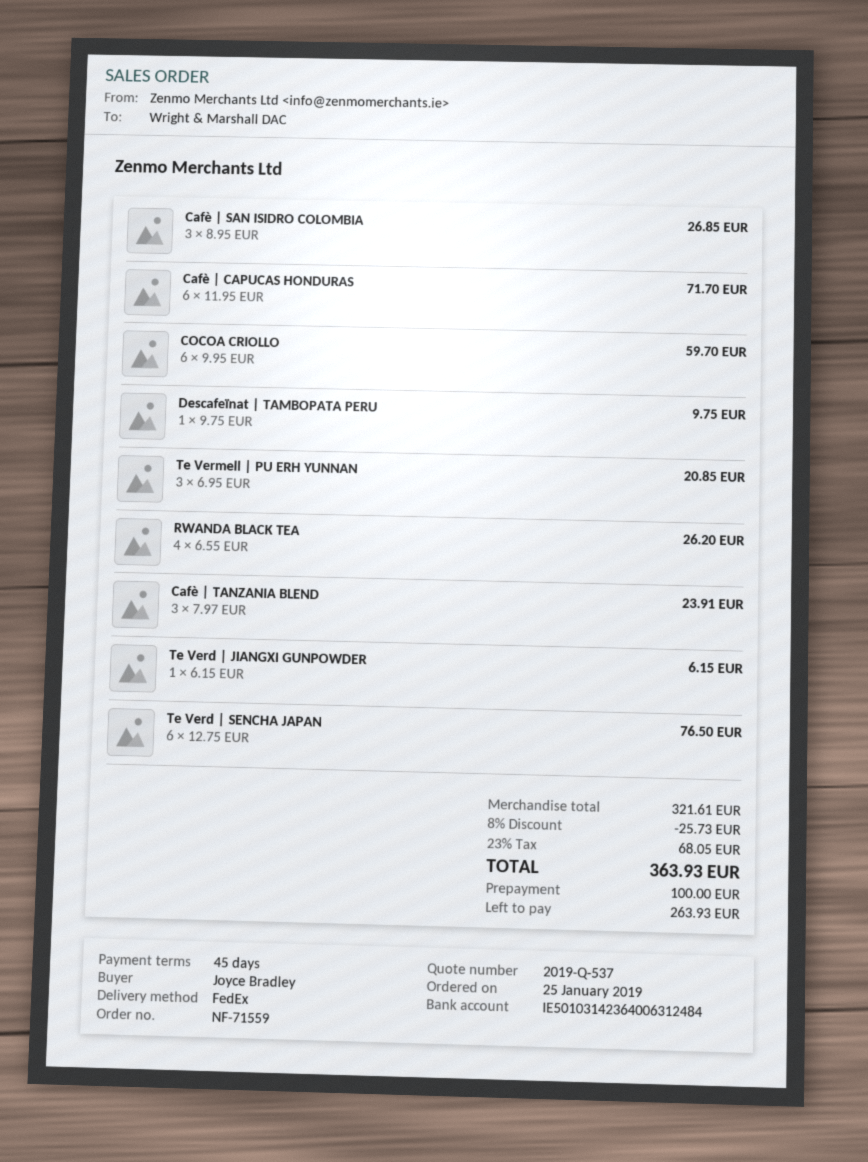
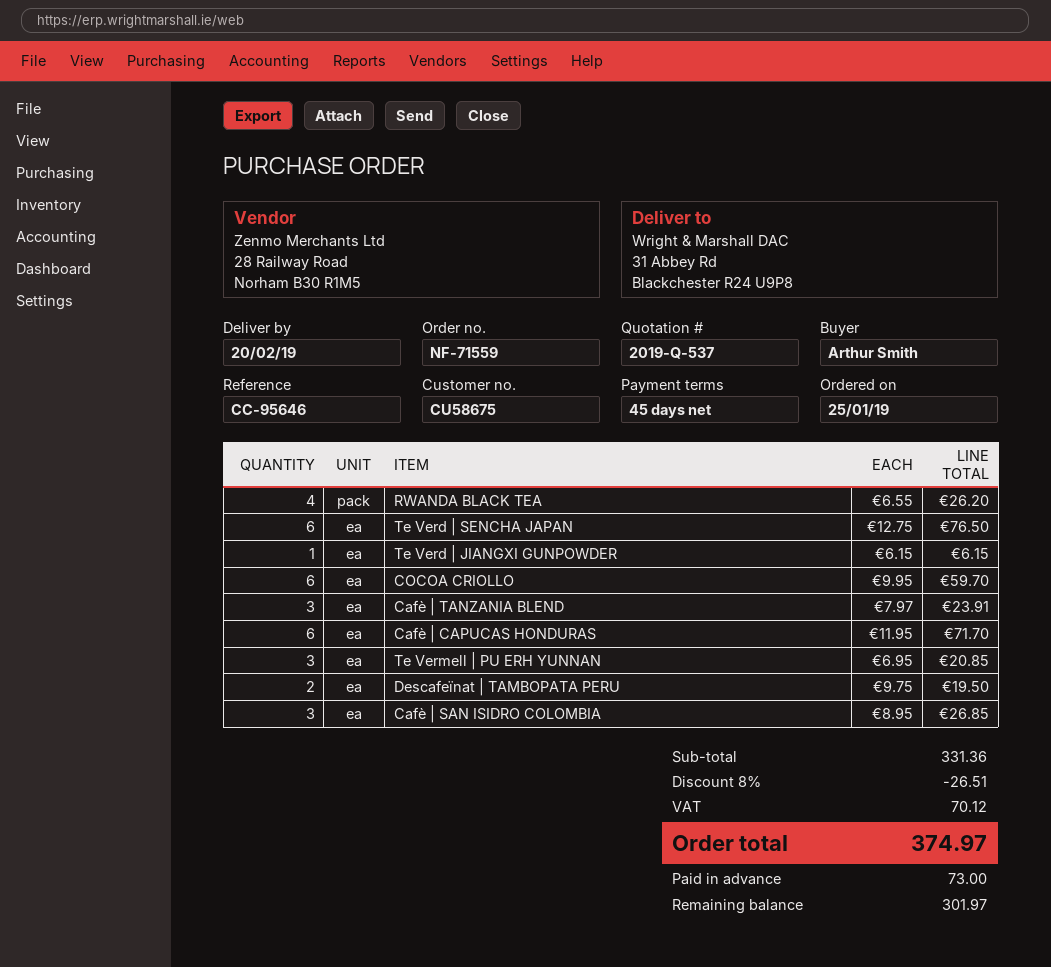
ordered by: Joyce Bradley -> Arthur Smith
Descafeïnat | TAMBOPATA PERU: 1 x 9.75 = 9.75 -> 2 x 9.75 = 19.50
subtotal: 321.61 -> 331.36
discount: 8% = 25.73 -> 8% = 26.51
tax: 68.05 -> 70.12
total: 363.93 -> 374.97
deposit: 100.00 -> 73.00
balance: 263.93 -> 301.97

